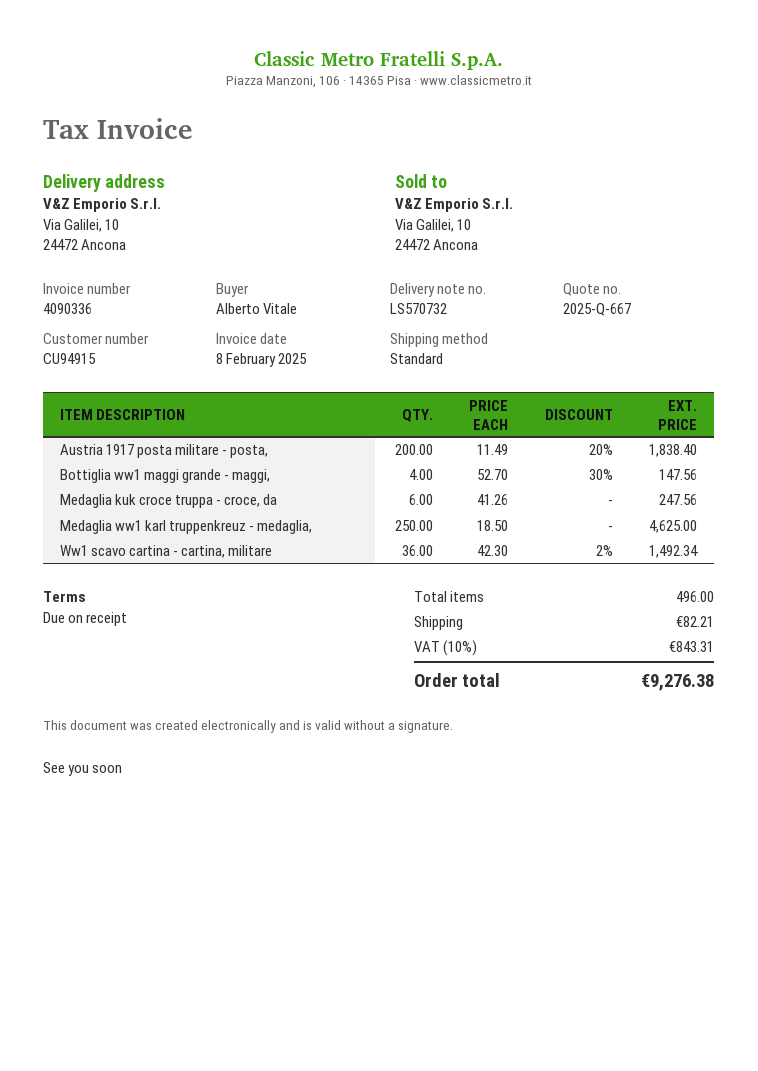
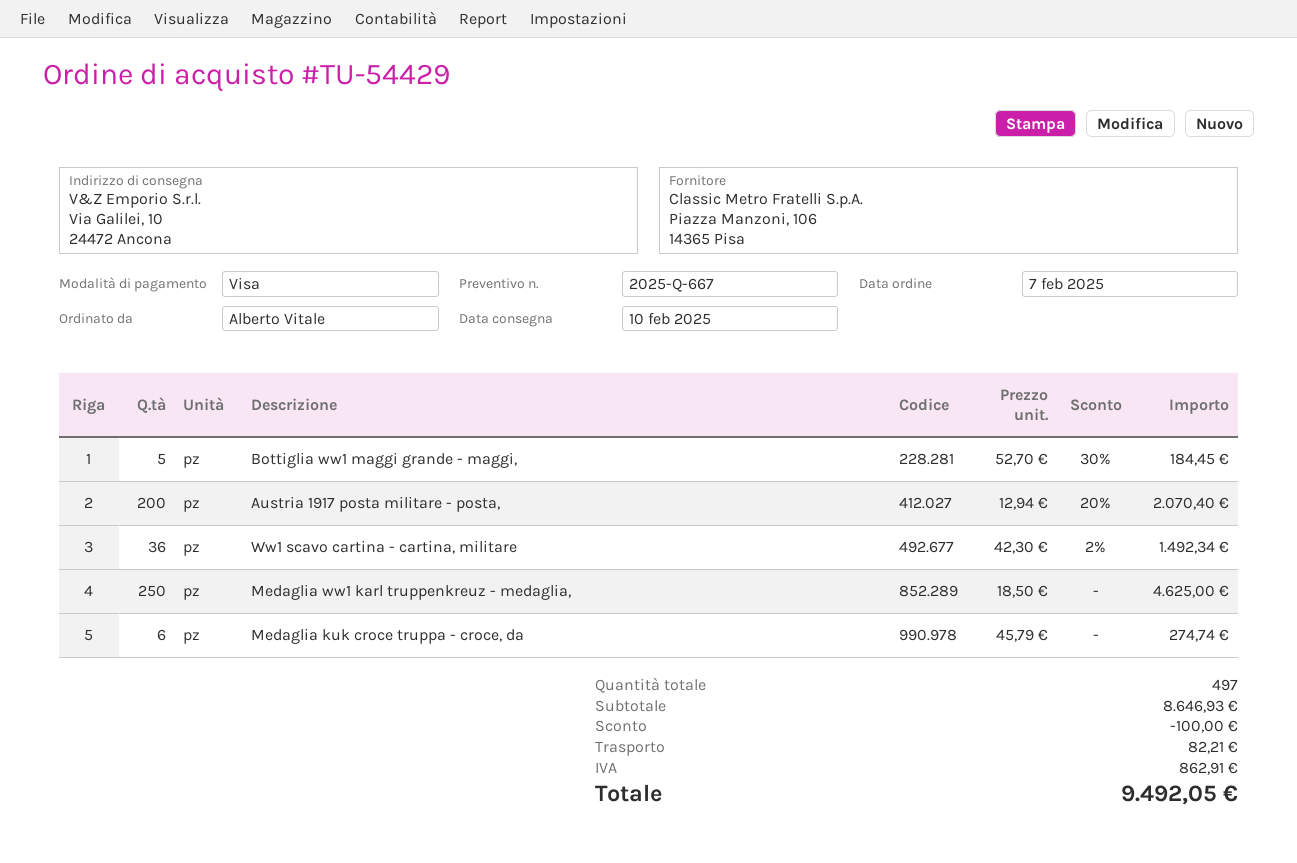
Austria 1917 posta militare - posta,: 200 x 11.49 - 20% = 1838.40 -> 200 x 12.94 - 20% = 2070.40
Bottiglia ww1 maggi grande - maggi,: 4 x 52.70 - 30% = 147.56 -> 5 x 52.70 - 30% = 184.45
Medaglia kuk croce truppa - croce, da: 6 x 41.26 = 247.56 -> 6 x 45.79 = 274.74
total quantity: 496 -> 497
discount: none -> 100.00
tax: 843.31 -> 862.91
total: 9276.38 -> 9492.05

